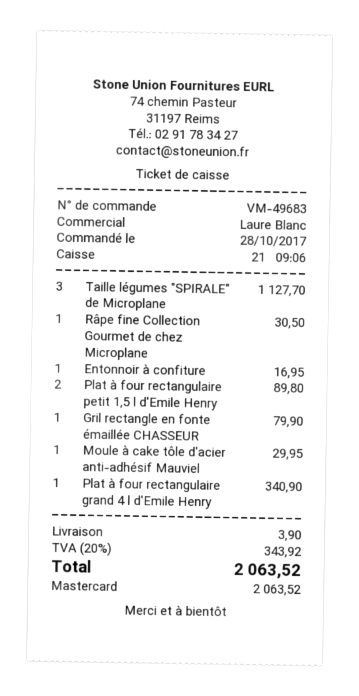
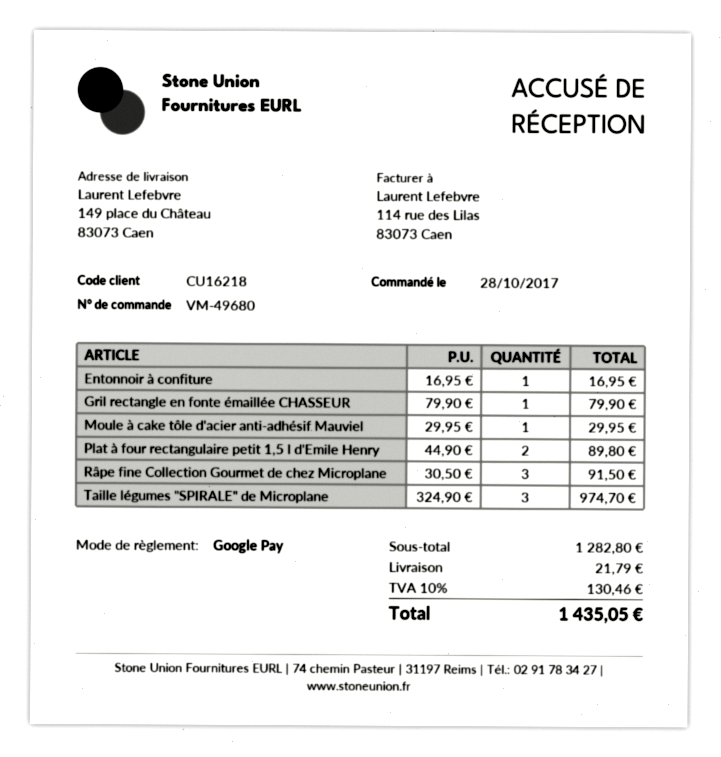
order number: VM-49683 -> VM-49680
payment method: Mastercard -> Google Pay
Taille légumes "SPIRALE" de Microplane: 3 for 1127.70 -> 3 for 974.70
Râpe fine Collection Gourmet de chez Microplane: 1 for 30.50 -> 3 for 91.50
Plat à four rectangulaire grand 4 l d'Emile Henry: 1 for 340.90 -> none
shipping: 3.90 -> 21.79
tax: 20% = 343.92 -> 10% = 130.46
total: 2063.52 -> 1435.05

